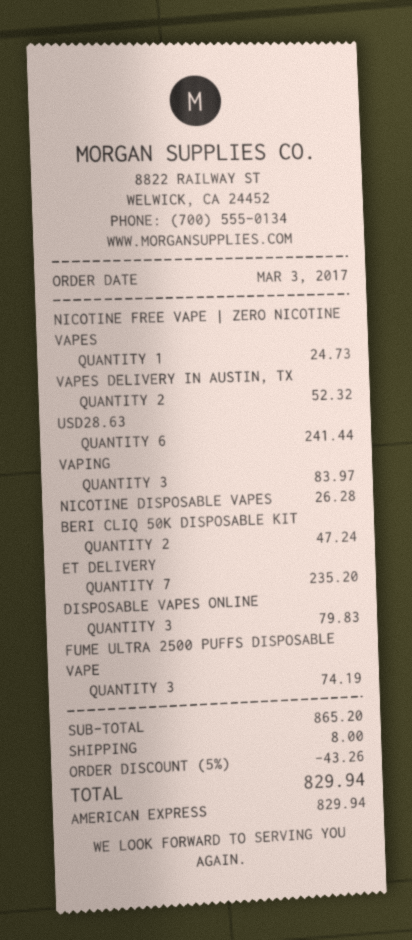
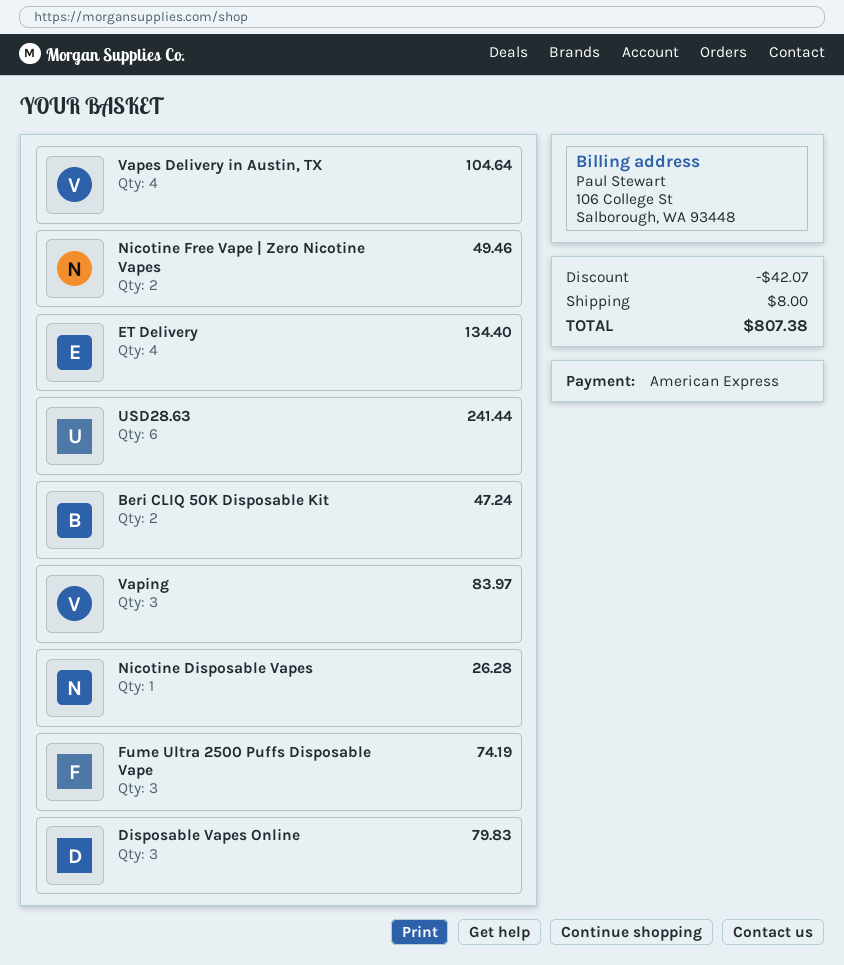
NICOTINE FREE VAPE | ZERO NICOTINE VAPES: 1 for 24.73 -> 2 for 49.46
VAPES DELIVERY IN AUSTIN, TX: 2 for 52.32 -> 4 for 104.64
ET DELIVERY: 7 for 235.20 -> 4 for 134.40
discount: 43.26 -> 42.07
total: 829.94 -> 807.38

